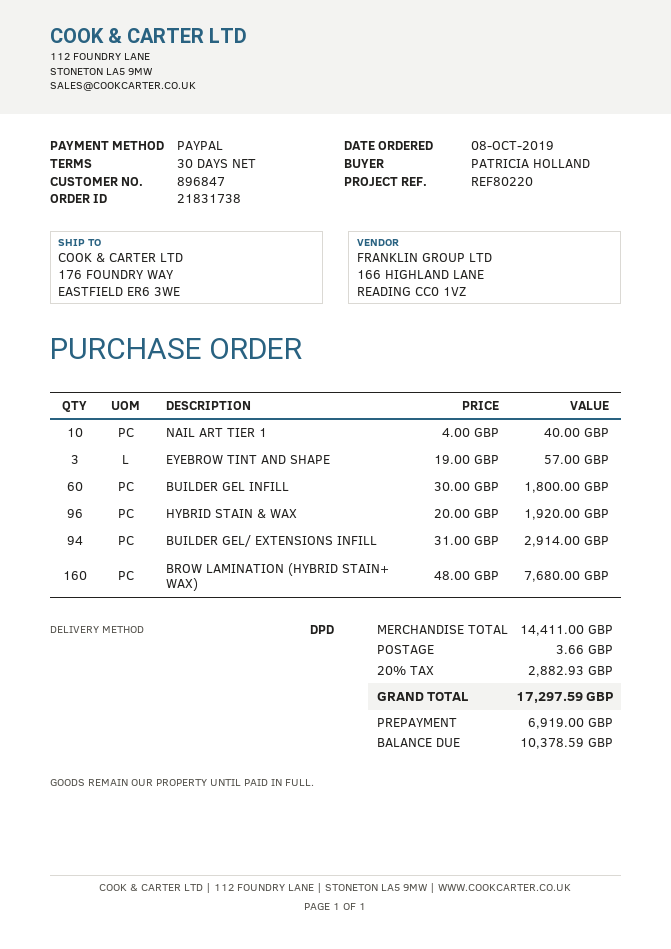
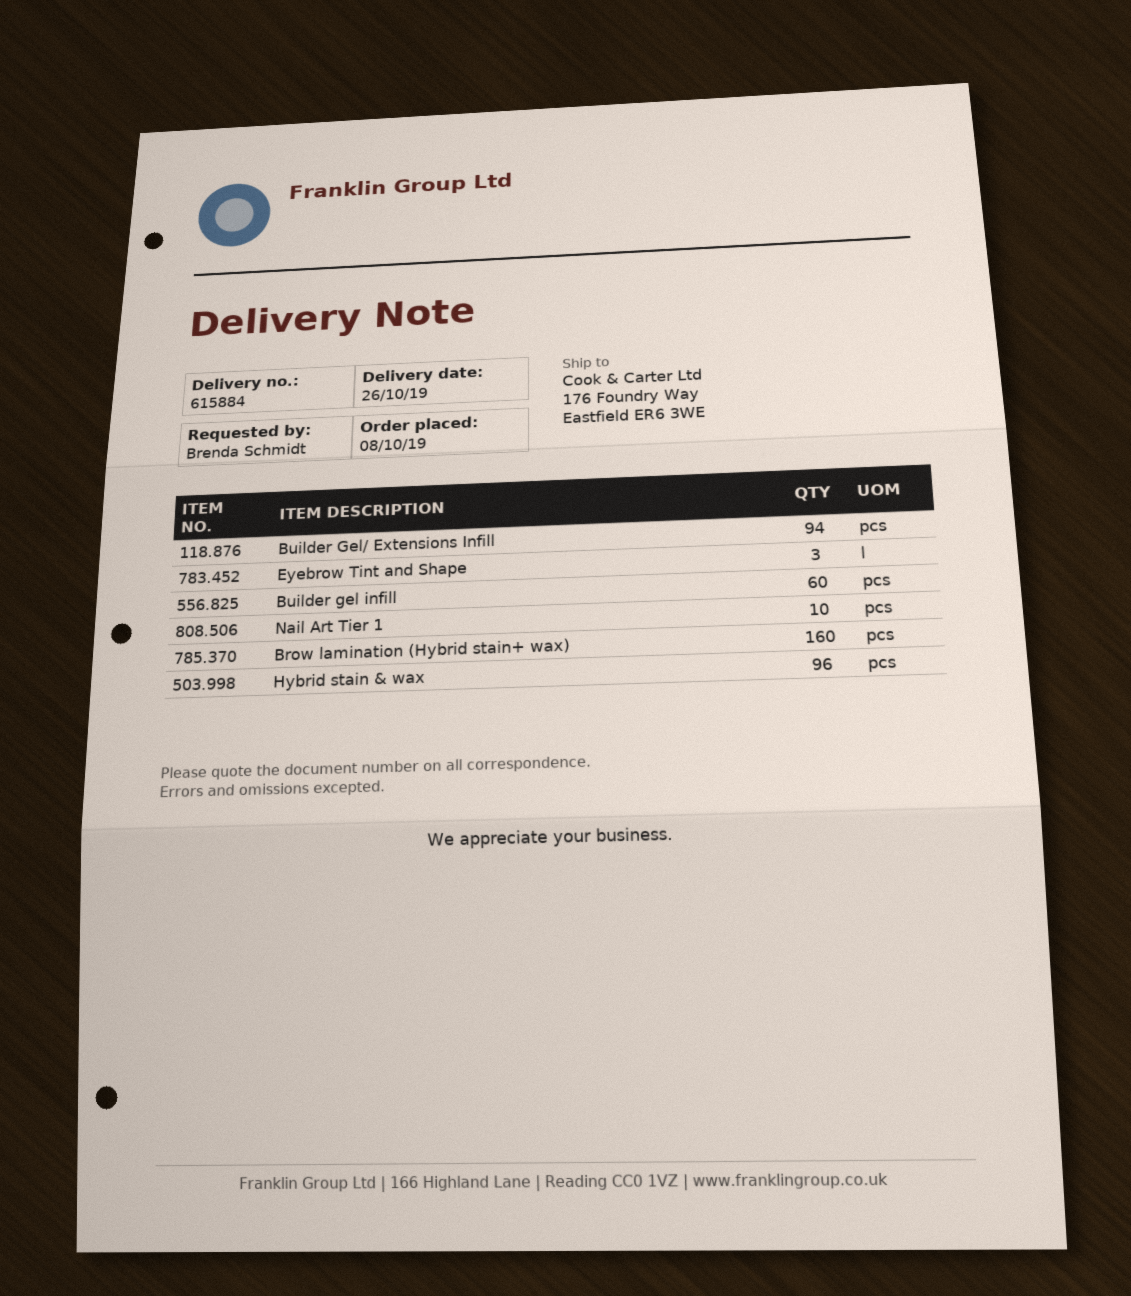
ordered by: PATRICIA HOLLAND -> Brenda Schmidt

